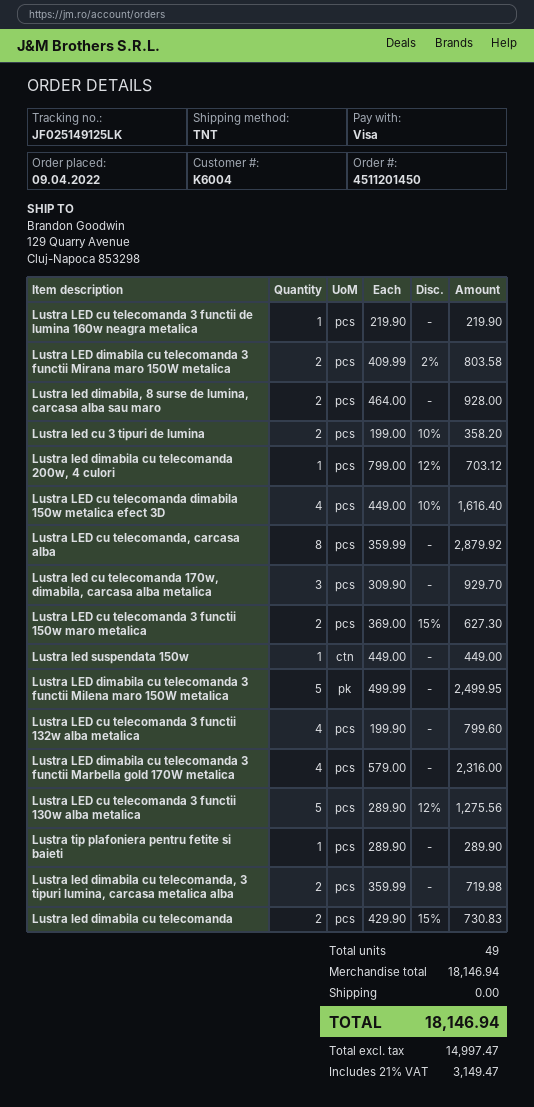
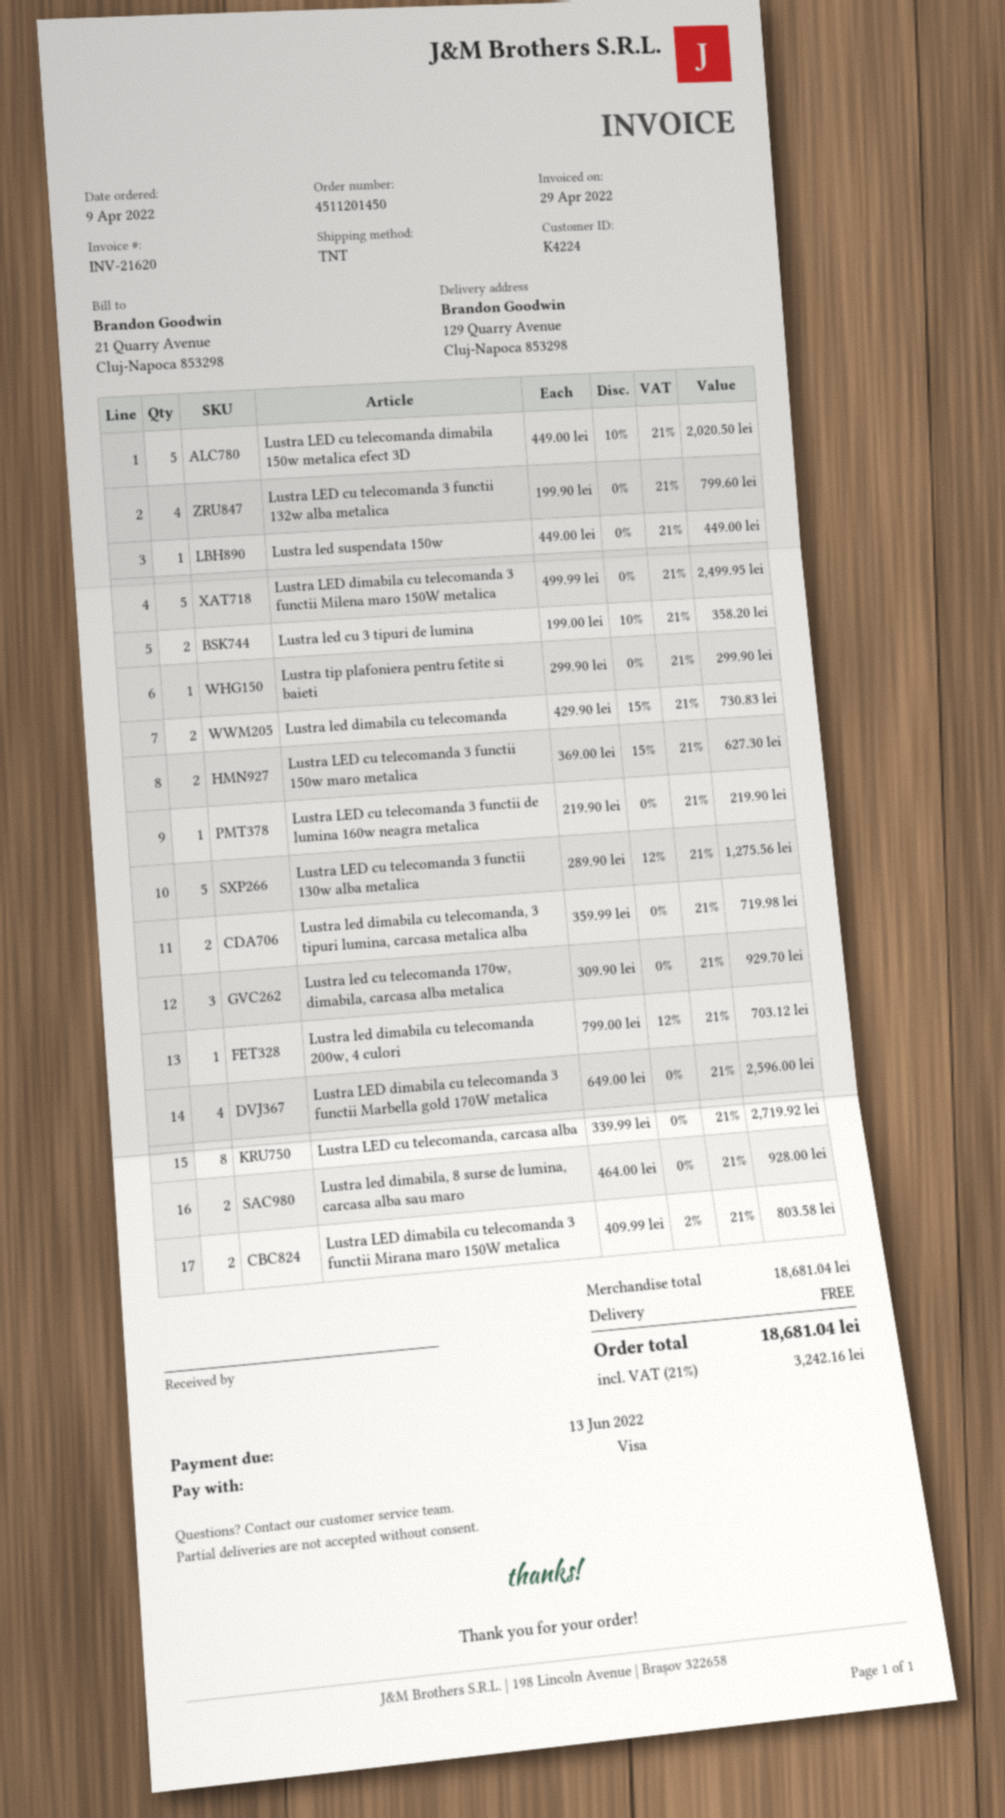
customer number: K6004 -> K4224
Lustra LED cu telecomanda dimabila 150w metalica efect 3D: 4 x 449.00 - 10% = 1616.40 -> 5 x 449.00 - 10% = 2020.50
Lustra LED cu telecomanda, carcasa alba: 8 x 359.99 = 2879.92 -> 8 x 339.99 = 2719.92
Lustra LED dimabila cu telecomanda 3 functii Marbella gold 170W metalica: 4 x 579.00 = 2316.00 -> 4 x 649.00 = 2596.00
Lustra tip plafoniera pentru fetite si baieti: 1 x 289.90 = 289.90 -> 1 x 299.90 = 299.90
subtotal: 18146.94 -> 18681.04
tax: 21% = 3149.47 -> 21% = 3242.16
total: 18146.94 -> 18681.04

